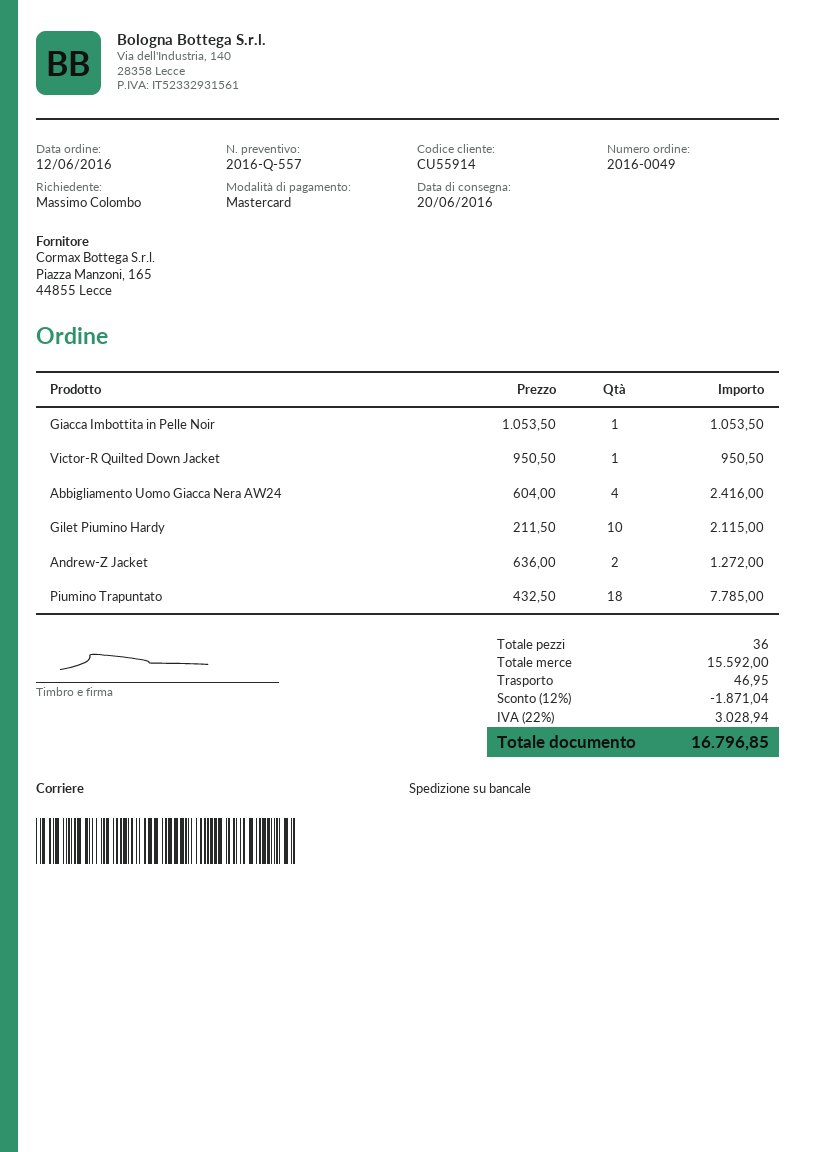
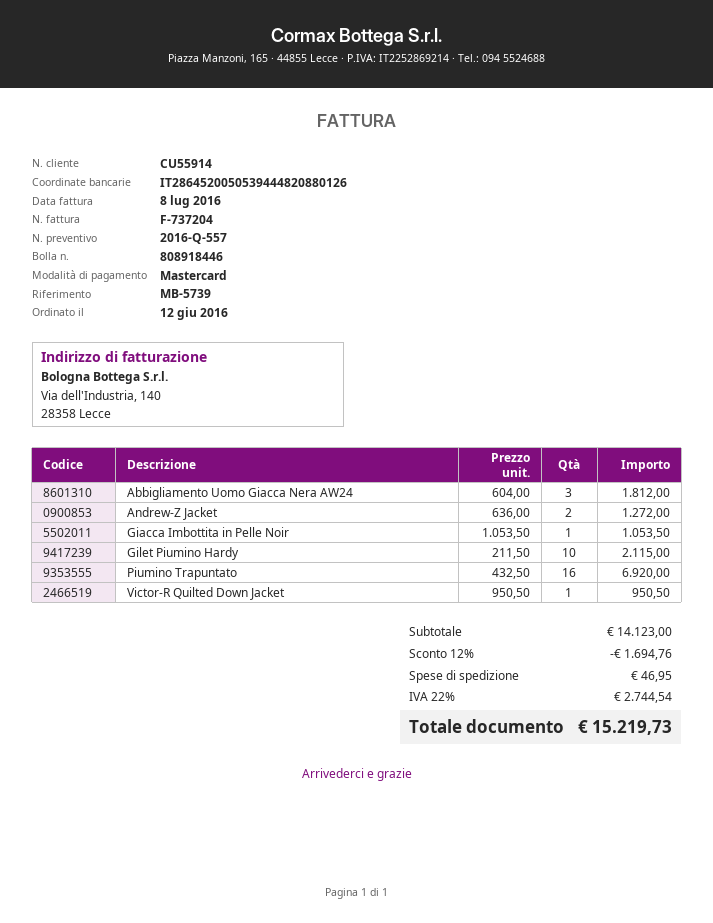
Abbigliamento Uomo Giacca Nera AW24: 4 x 604.00 = 2416.00 -> 3 x 604.00 = 1812.00
Piumino Trapuntato: 18 x 432.50 = 7785.00 -> 16 x 432.50 = 6920.00
subtotal: 15592.00 -> 14123.00
discount: 12% = 1871.04 -> 12% = 1694.76
tax: 22% = 3028.94 -> 22% = 2744.54
total: 16796.85 -> 15219.73

